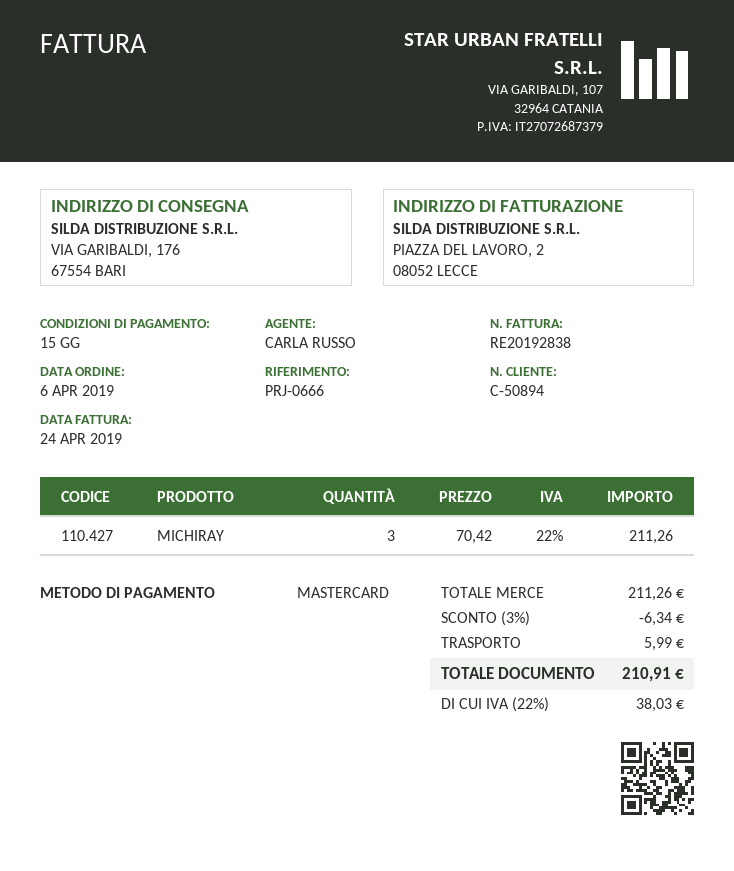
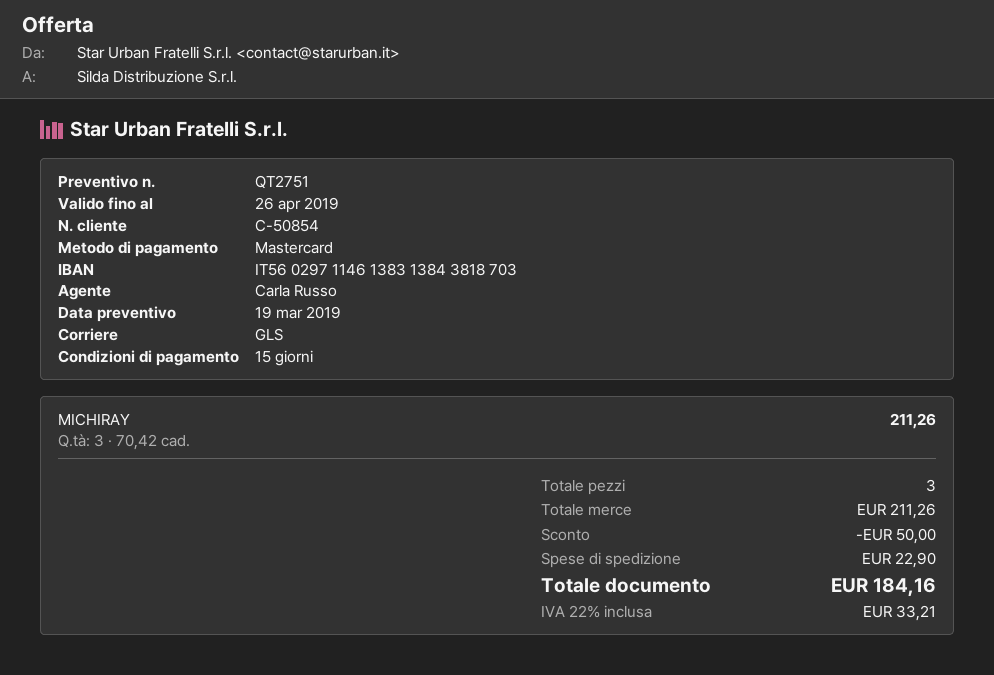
customer number: C-50894 -> C-50854
discount: 6.34 -> 50.00
shipping: 5.99 -> 22.90
tax: 22% = 38.03 -> 22% = 33.21
total: 210.91 -> 184.16

